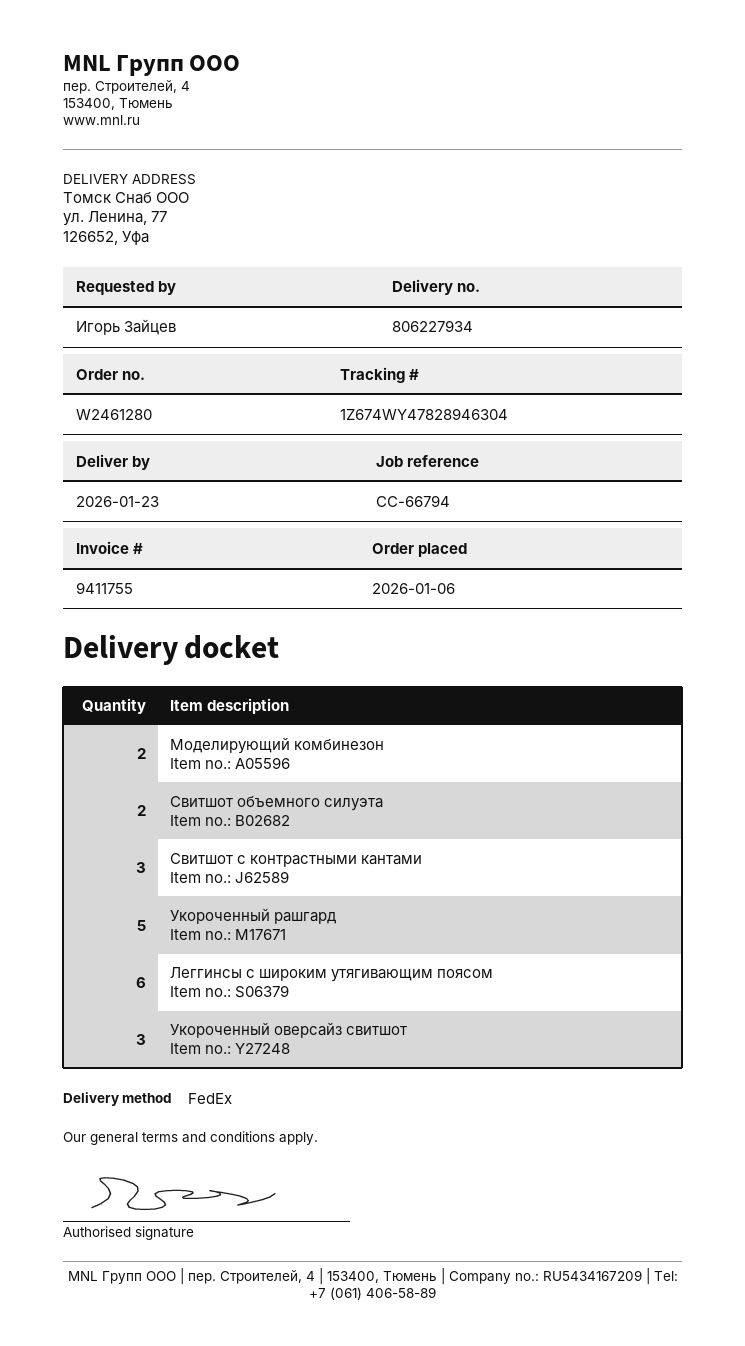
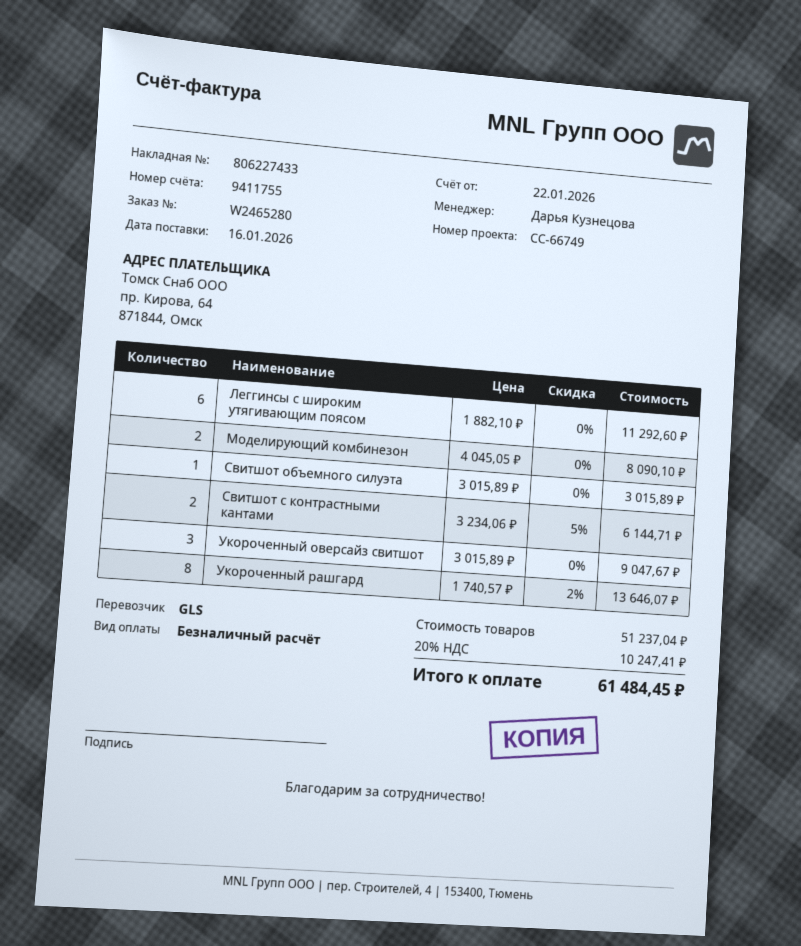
order number: W2461280 -> W2465280
delivery note number: 806227934 -> 806227433
delivery date: 2026-01-23 -> 2026-01-16
reference: CC-66794 -> CC-66749
shipping method: FedEx -> GLS
Свитшот объемного силуэта: 2 -> 1
Свитшот с контрастными кантами: 3 -> 2
Укороченный рашгард: 5 -> 8

